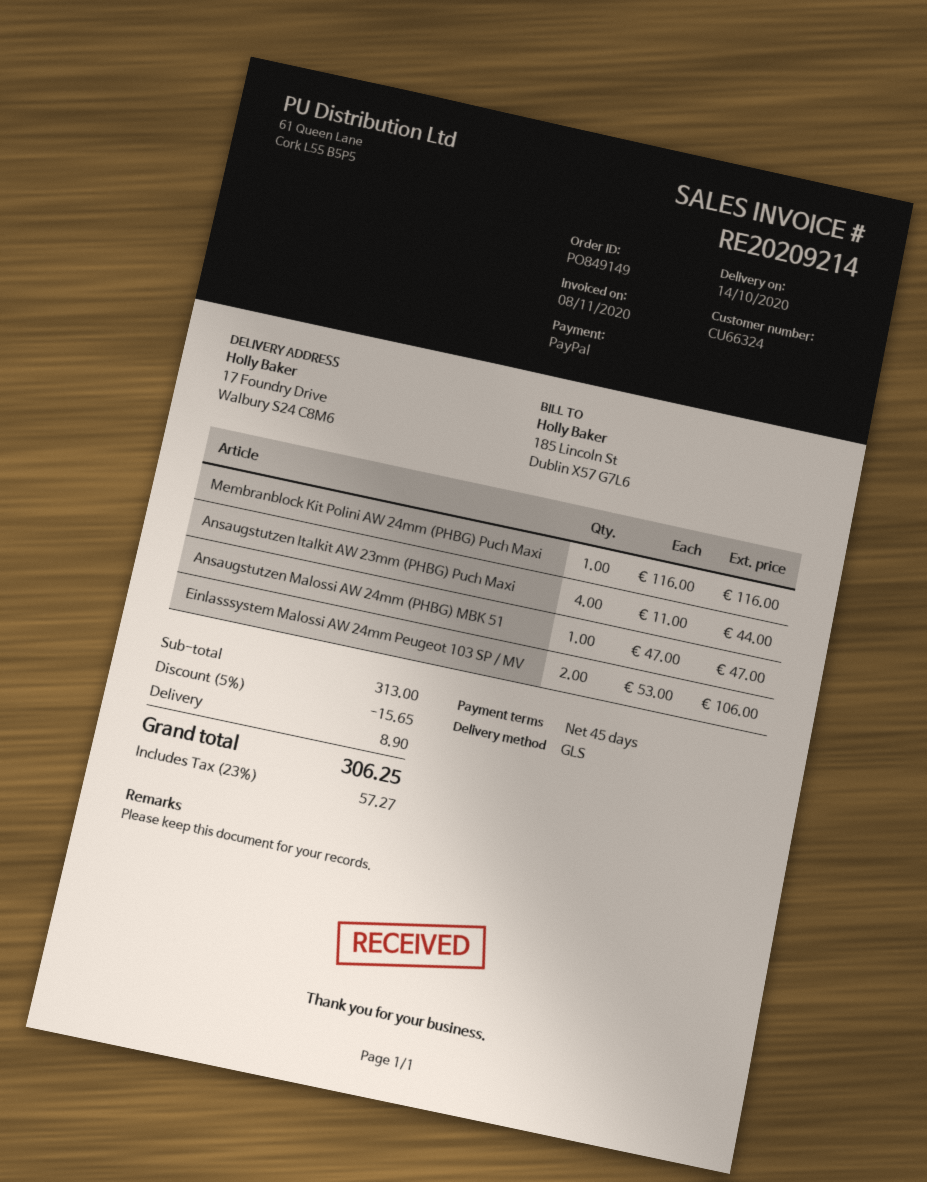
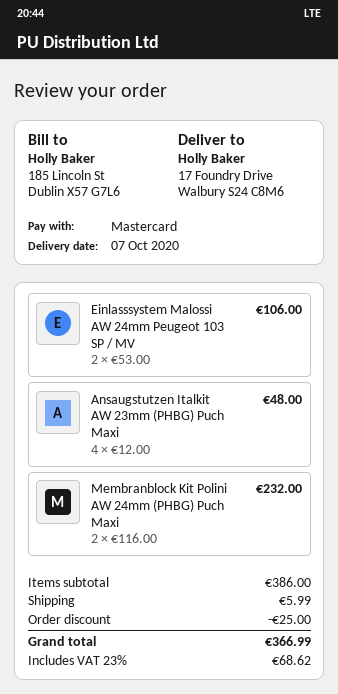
delivery date: 2020-10-14 -> 2020-10-07
payment method: PayPal -> Mastercard
Membranblock Kit Polini AW 24mm (PHBG) Puch Maxi: 1 x 116.00 = 116.00 -> 2 x 116.00 = 232.00
Ansaugstutzen Italkit AW 23mm (PHBG) Puch Maxi: 4 x 11.00 = 44.00 -> 4 x 12.00 = 48.00
Ansaugstutzen Malossi AW 24mm (PHBG) MBK 51: 1 x 47.00 = 47.00 -> none
subtotal: 313.00 -> 386.00
discount: 15.65 -> 25.00
shipping: 8.90 -> 5.99
tax: 23% = 57.27 -> 23% = 68.62
total: 306.25 -> 366.99

